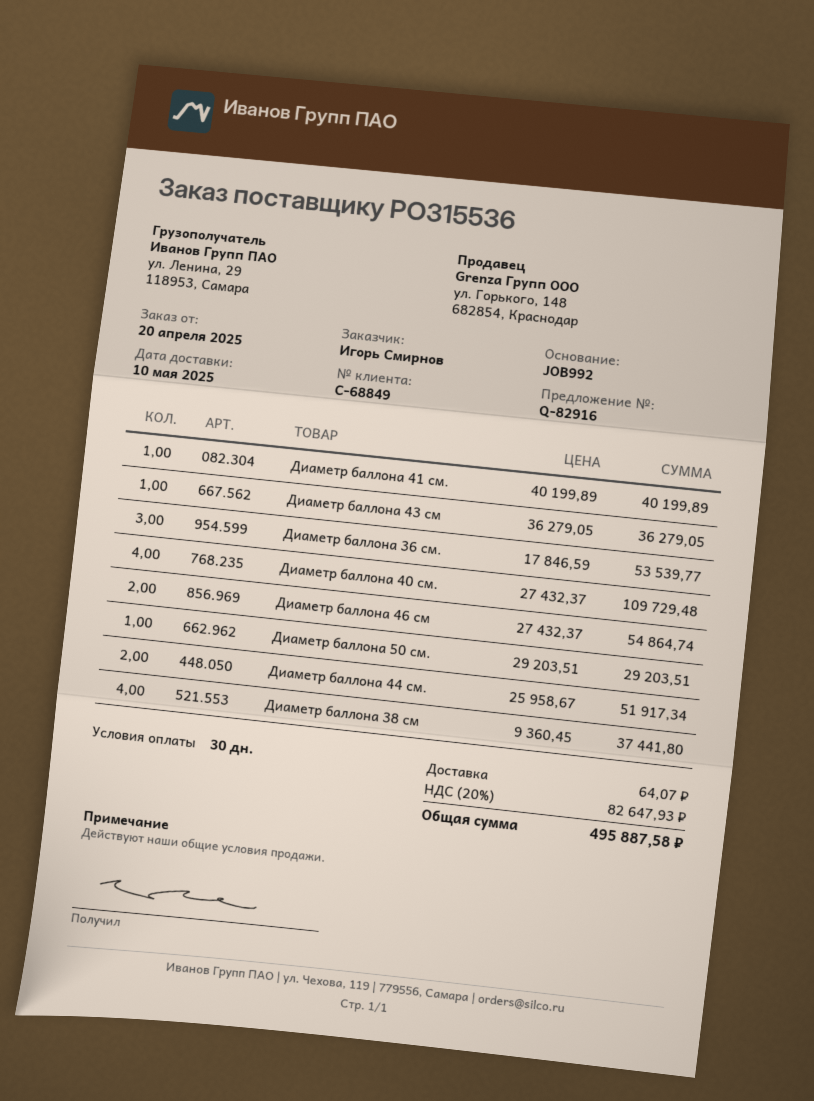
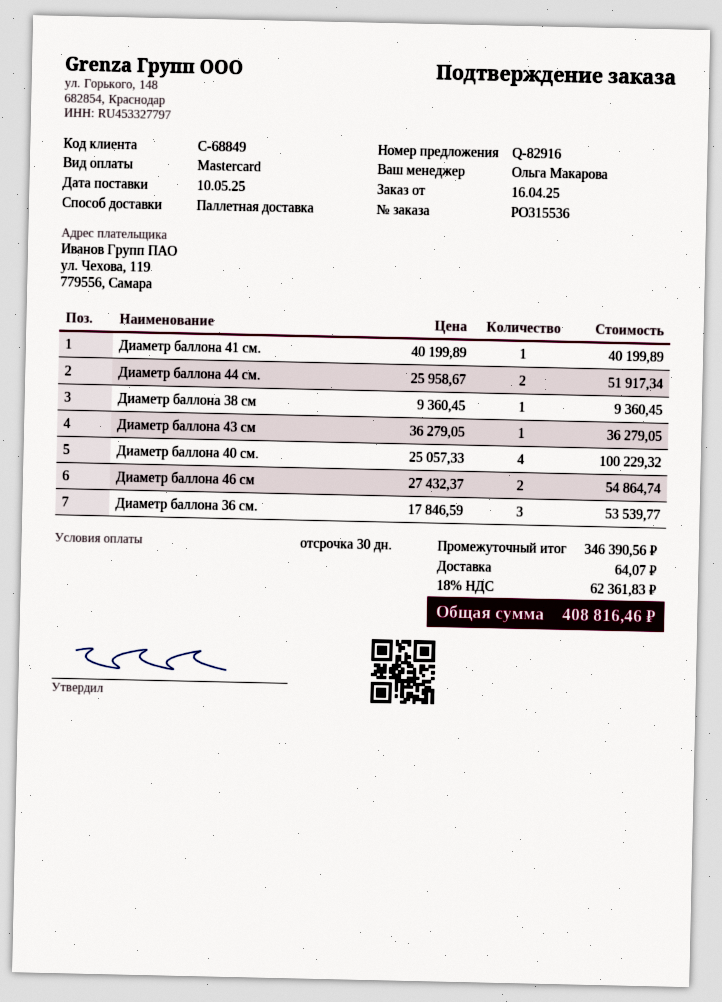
order date: 2025-04-20 -> 2025-04-16
Диаметр баллона 40 см.: 4 x 27432.37 = 109729.48 -> 4 x 25057.33 = 100229.32
Диаметр баллона 50 см.: 1 x 29203.51 = 29203.51 -> none
Диаметр баллона 38 см: 4 x 9360.45 = 37441.80 -> 1 x 9360.45 = 9360.45
tax: 20% = 82647.93 -> 18% = 62361.83
total: 495887.58 -> 408816.46

